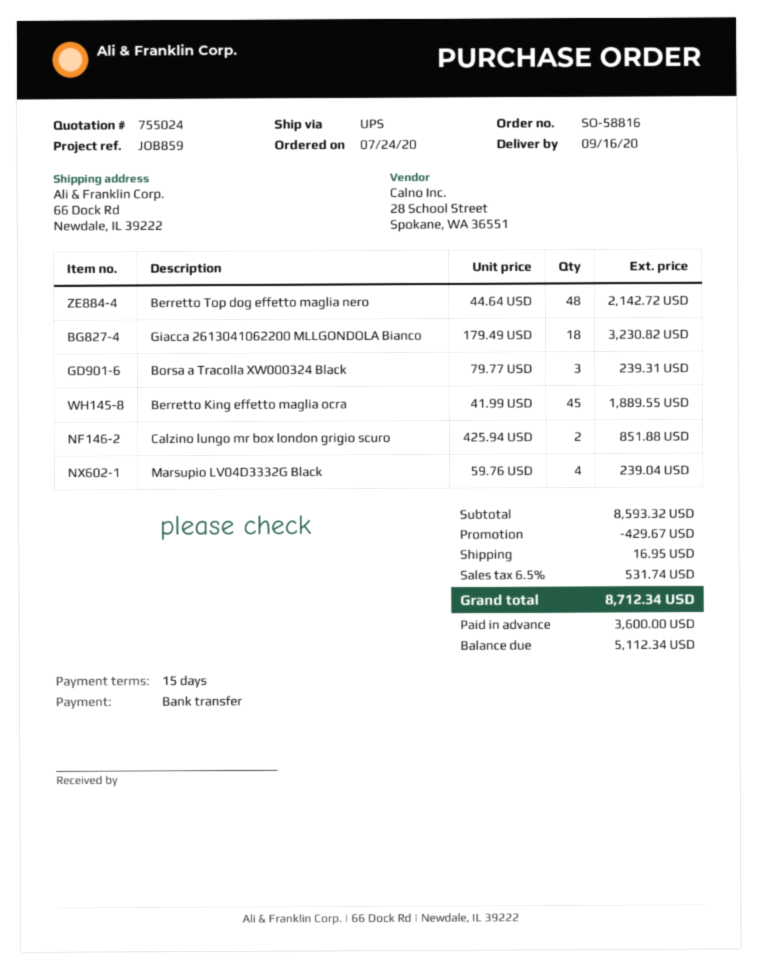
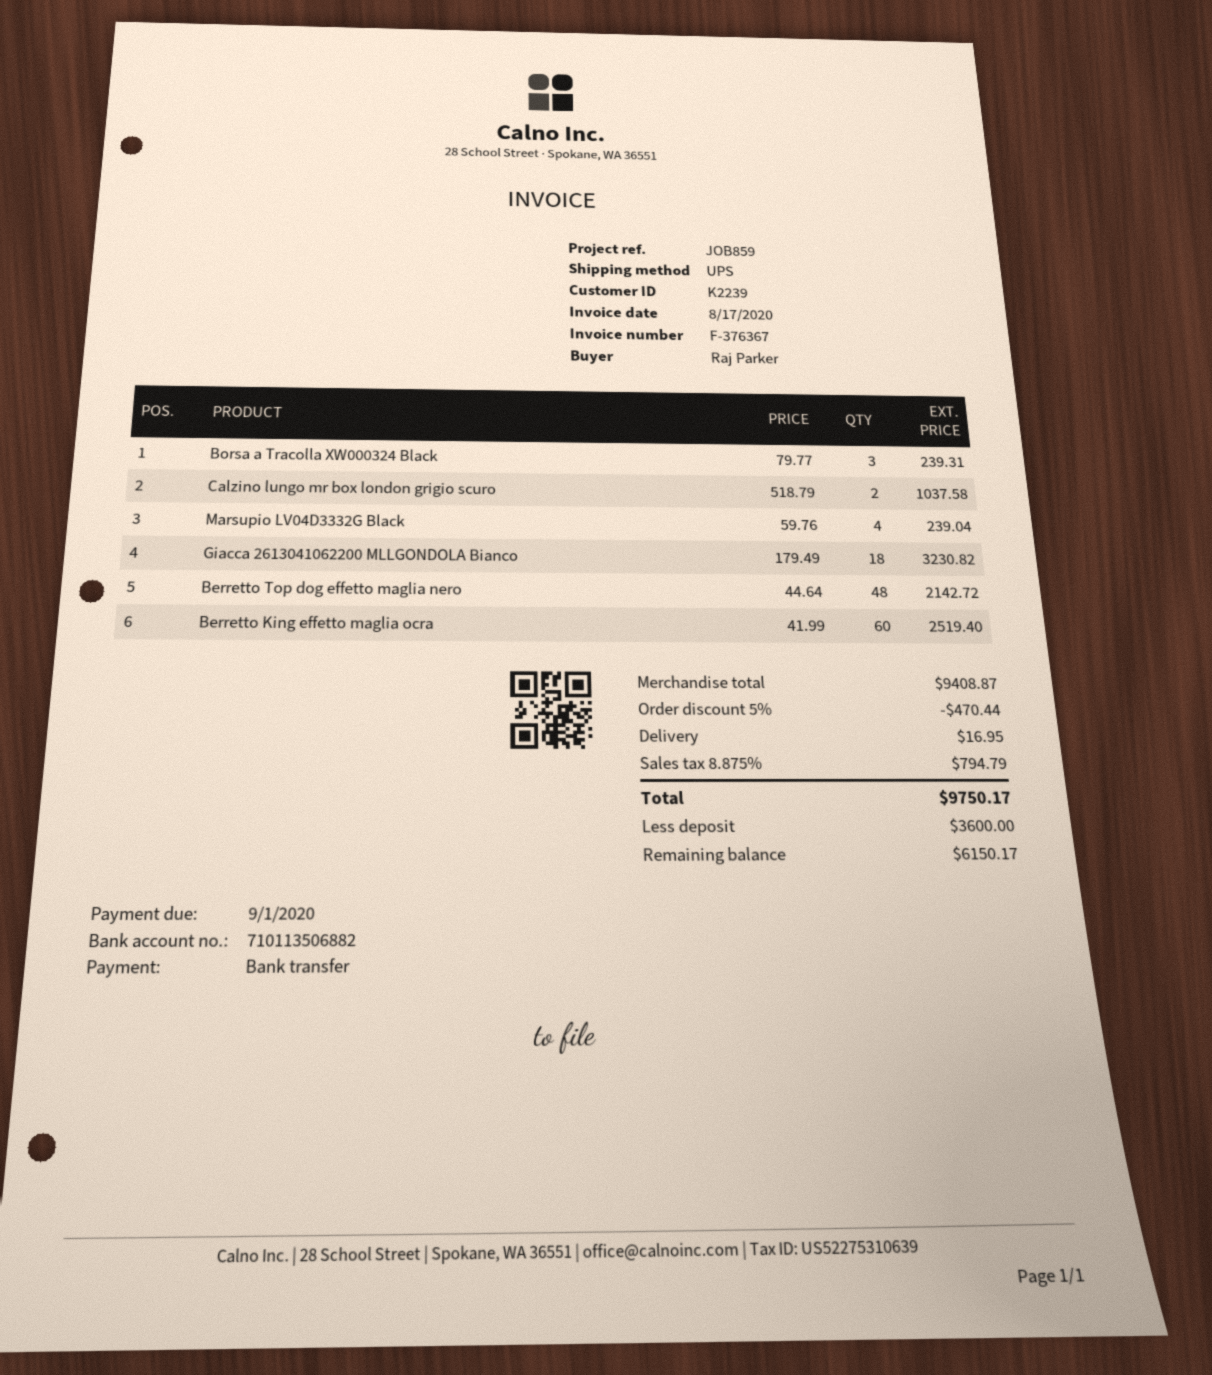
Berretto King effetto maglia ocra: 45 x 41.99 = 1889.55 -> 60 x 41.99 = 2519.40
Calzino lungo mr box london grigio scuro: 2 x 425.94 = 851.88 -> 2 x 518.79 = 1037.58
subtotal: 8593.32 -> 9408.87
discount: 429.67 -> 470.44
tax: 6.5% = 531.74 -> 8.875% = 794.79
total: 8712.34 -> 9750.17
balance: 5112.34 -> 6150.17

